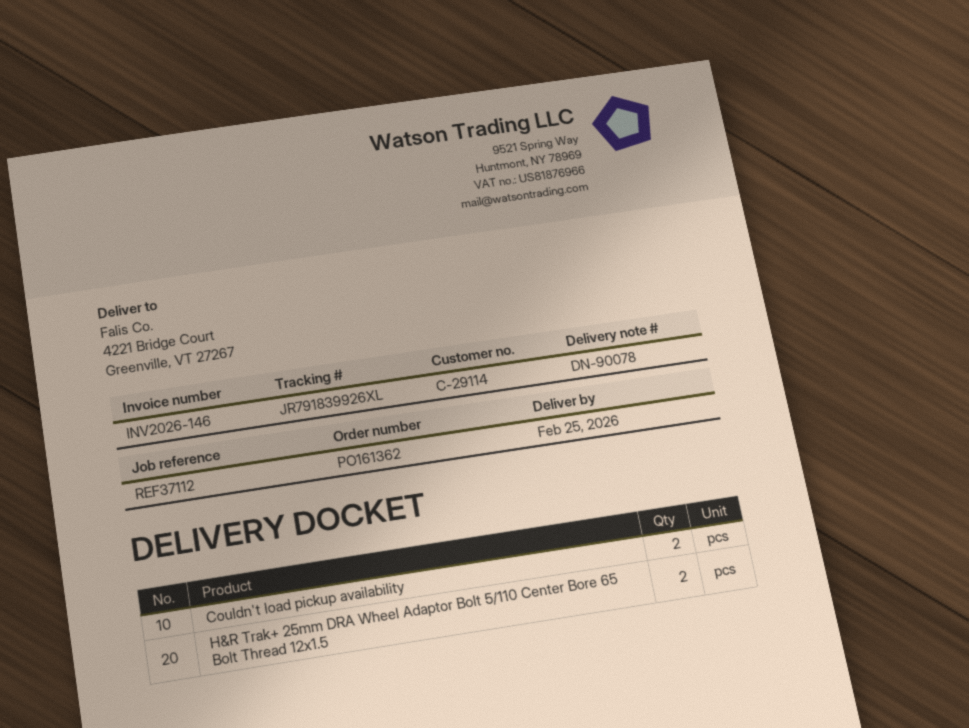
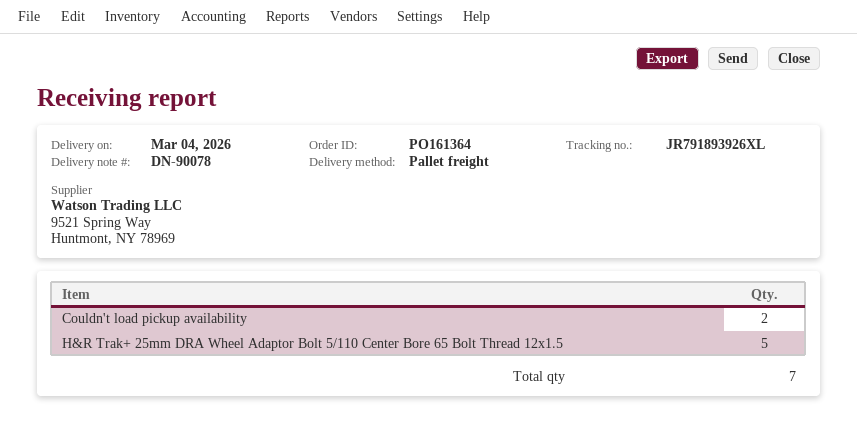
order number: PO161362 -> PO161364
delivery date: 2026-02-25 -> 2026-03-04
tracking number: JR791839926XL -> JR791893926XL
H&R Trak+ 25mm DRA Wheel Adaptor Bolt 5/110 Center Bore 65 Bolt Thread 12x1.5: 2 -> 5

